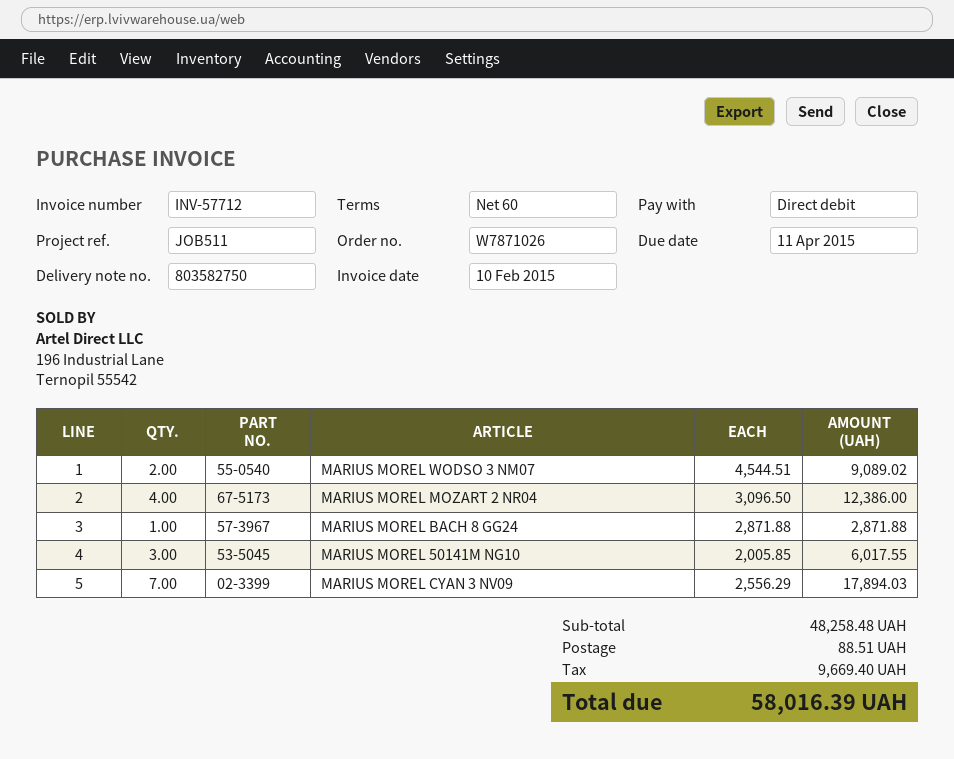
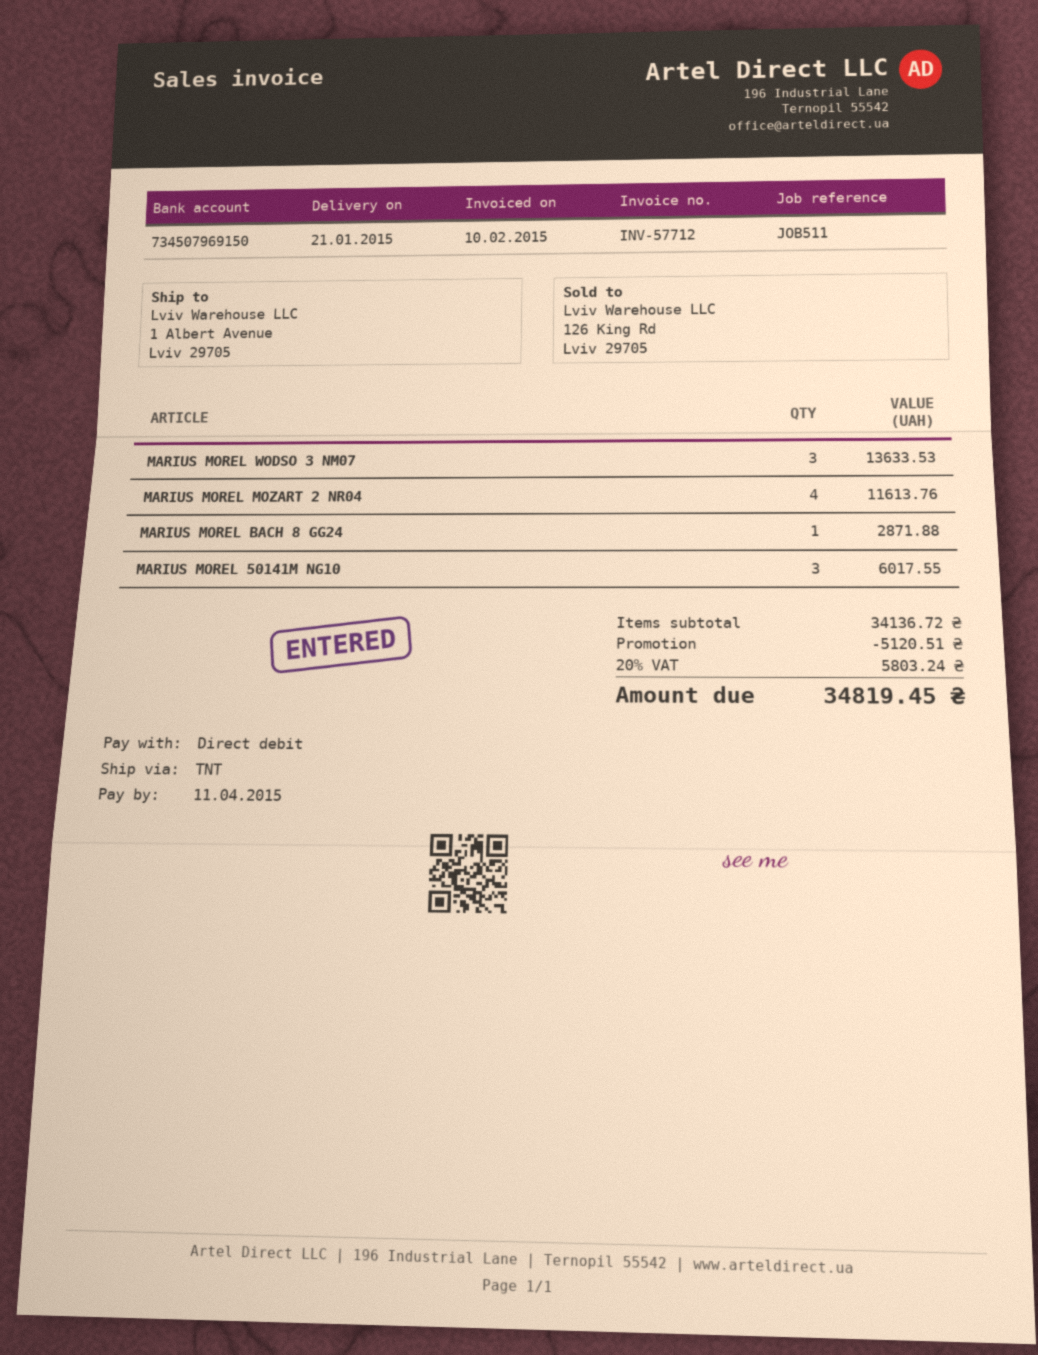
MARIUS MOREL WODSO 3 NM07: 2 for 9089.02 -> 3 for 13633.53
MARIUS MOREL MOZART 2 NR04: 4 for 12386.00 -> 4 for 11613.76
MARIUS MOREL CYAN 3 NV09: 7 for 17894.03 -> none
subtotal: 48258.48 -> 34136.72
discount: none -> 5120.51
shipping: 88.51 -> none
tax: 9669.40 -> 5803.24
total: 58016.39 -> 34819.45

